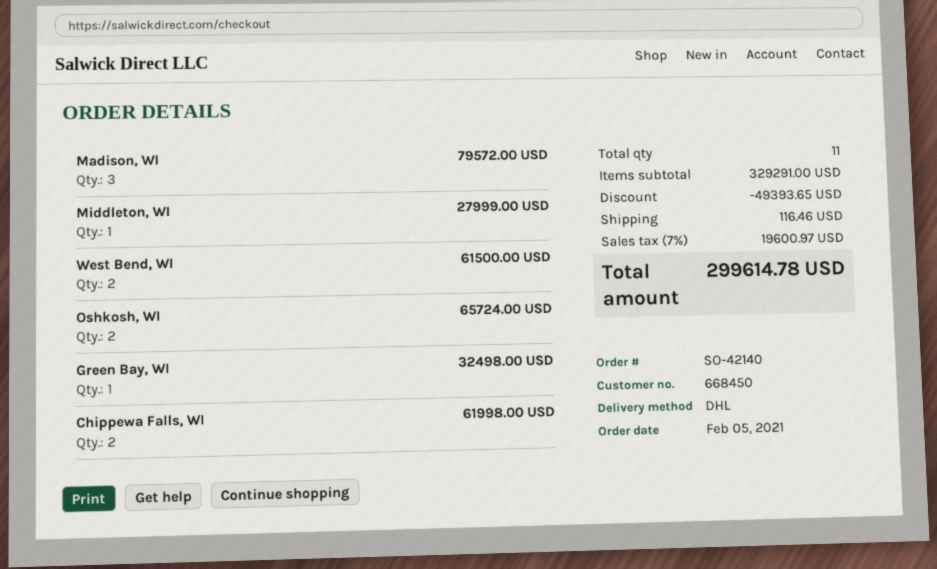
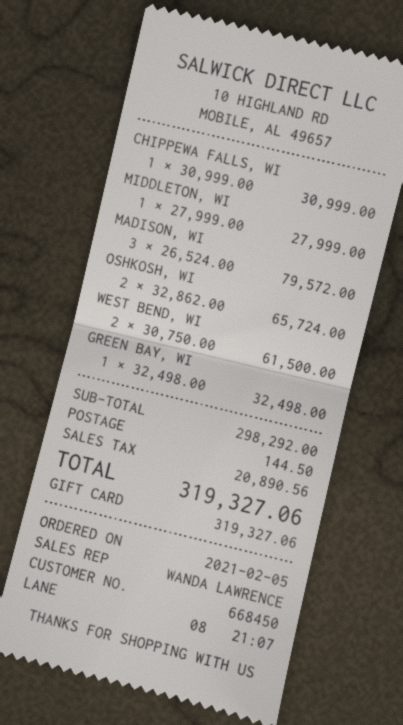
Chippewa Falls, WI: 2 for 61998.00 -> 1 for 30999.00
subtotal: 329291.00 -> 298292.00
discount: 49393.65 -> none
shipping: 116.46 -> 144.50
tax: 19600.97 -> 20890.56
total: 299614.78 -> 319327.06

